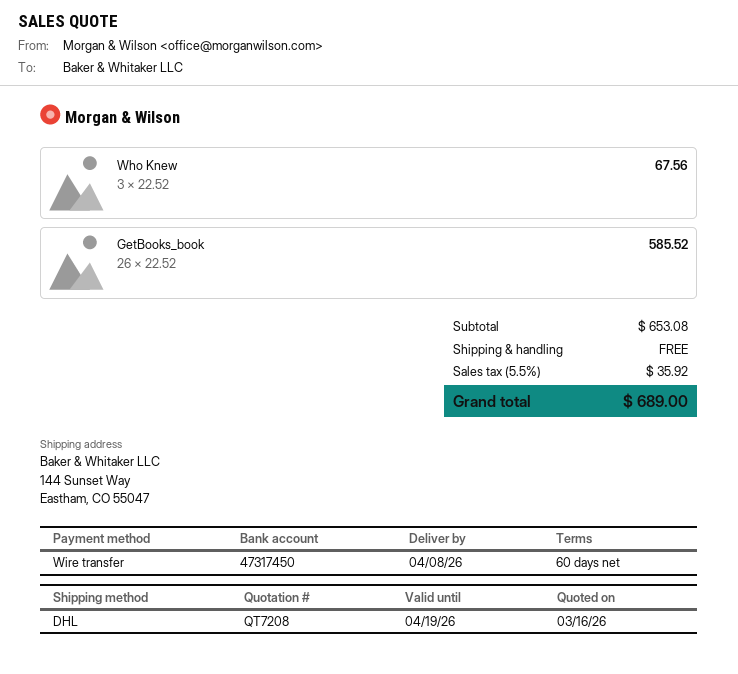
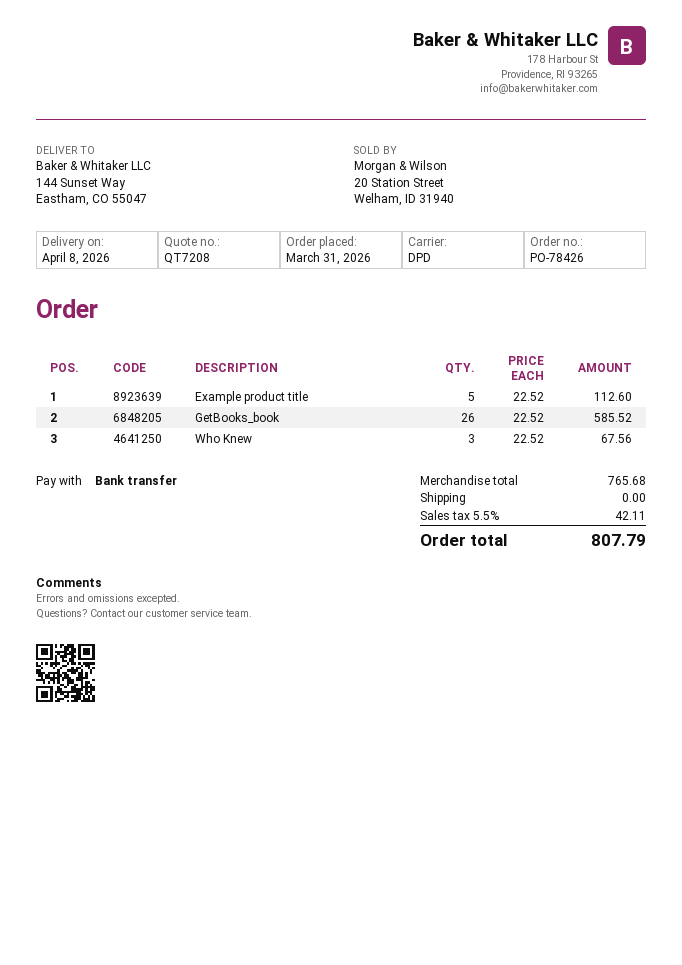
shipping method: DHL -> DPD
Example product title: none -> 5 x 22.52 = 112.60
subtotal: 653.08 -> 765.68
tax: 5.5% = 35.92 -> 5.5% = 42.11
total: 689.00 -> 807.79

